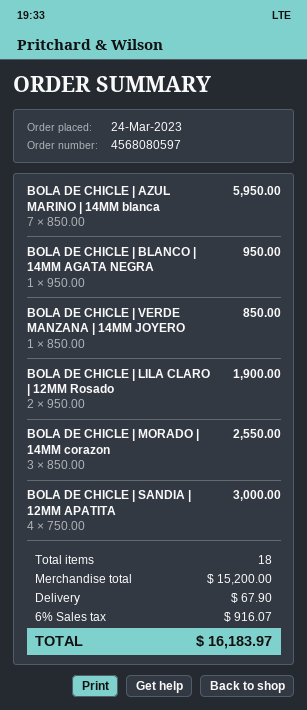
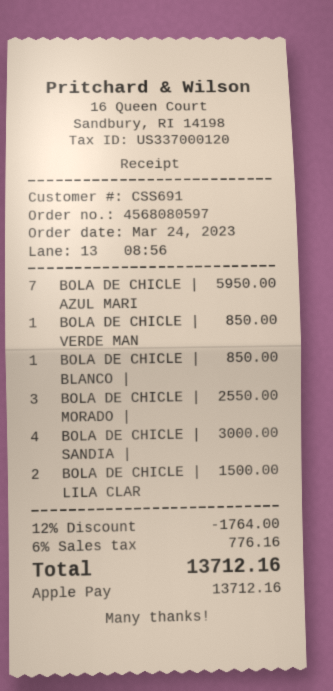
BOLA DE CHICLE | BLANCO | 14MM AGATA NEGRA: 1 for 950.00 -> 1 for 850.00
BOLA DE CHICLE | LILA CLARO | 12MM Rosado: 2 for 1900.00 -> 2 for 1500.00
discount: none -> 12% = 1764.00
shipping: 67.90 -> none
tax: 6% = 916.07 -> 6% = 776.16
total: 16183.97 -> 13712.16

